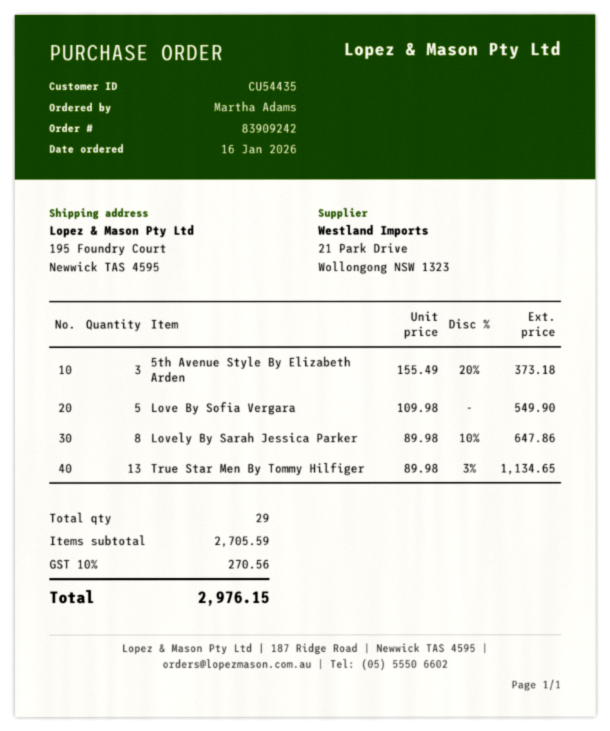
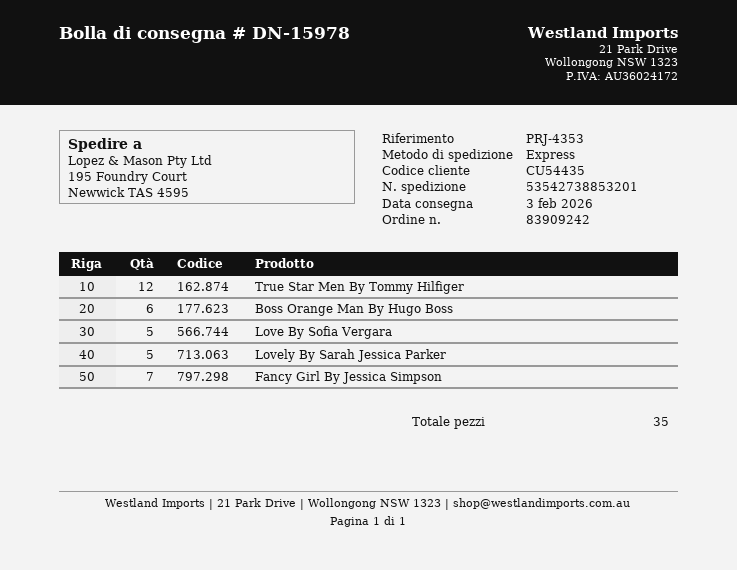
5th Avenue Style By Elizabeth Arden: 3 -> none
Lovely By Sarah Jessica Parker: 8 -> 5
True Star Men By Tommy Hilfiger: 13 -> 12
Boss Orange Man By Hugo Boss: none -> 6
Fancy Girl By Jessica Simpson: none -> 7
total quantity: 29 -> 35

